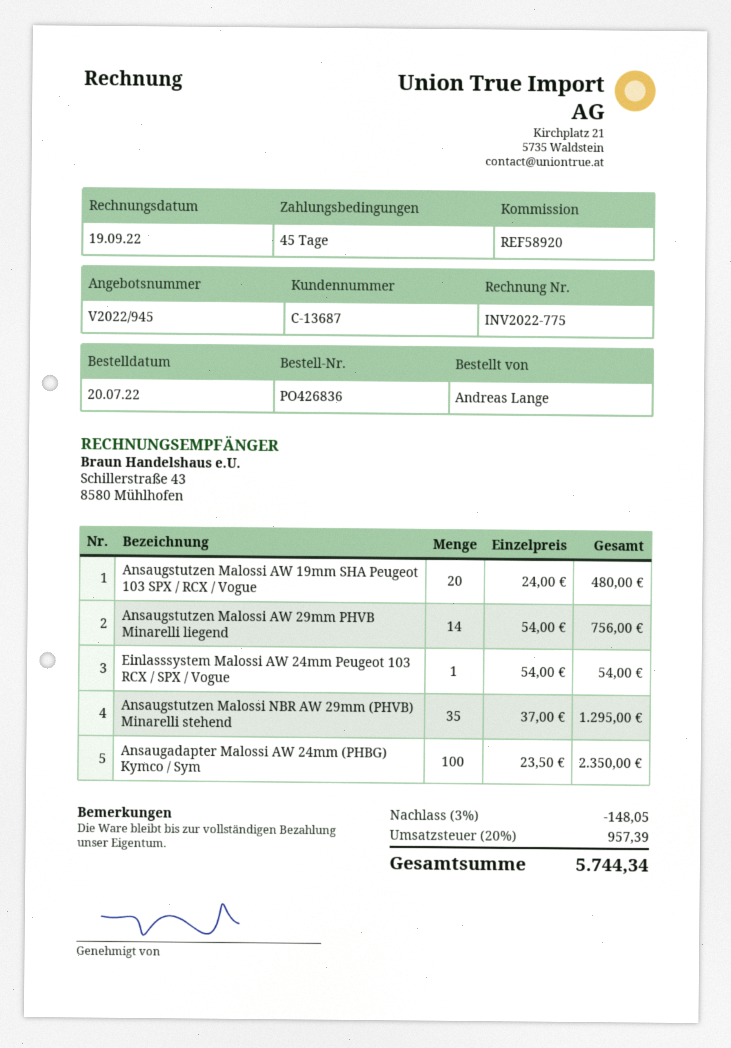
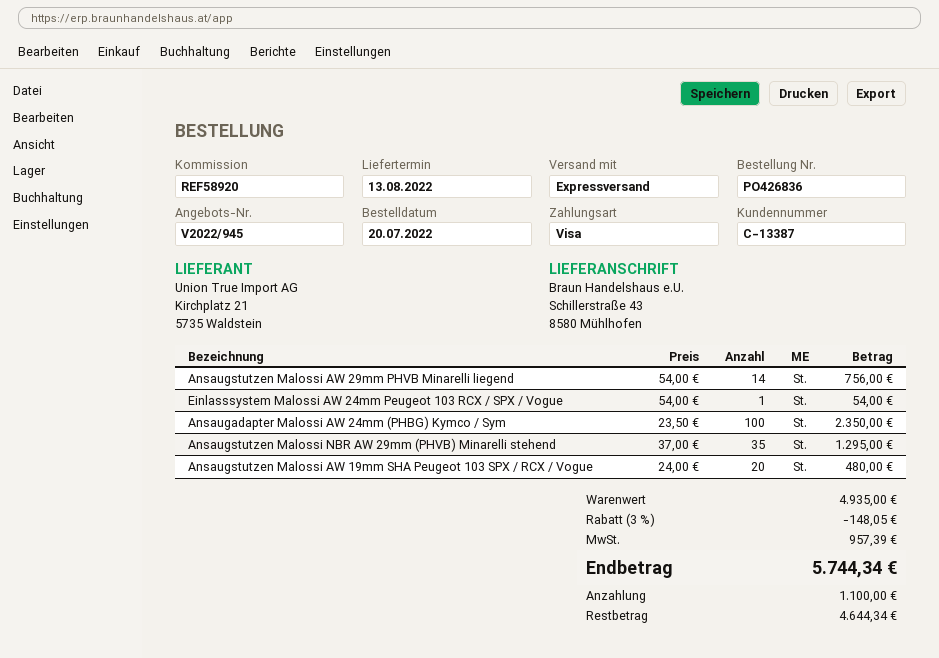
customer number: C-13687 -> C-13387

